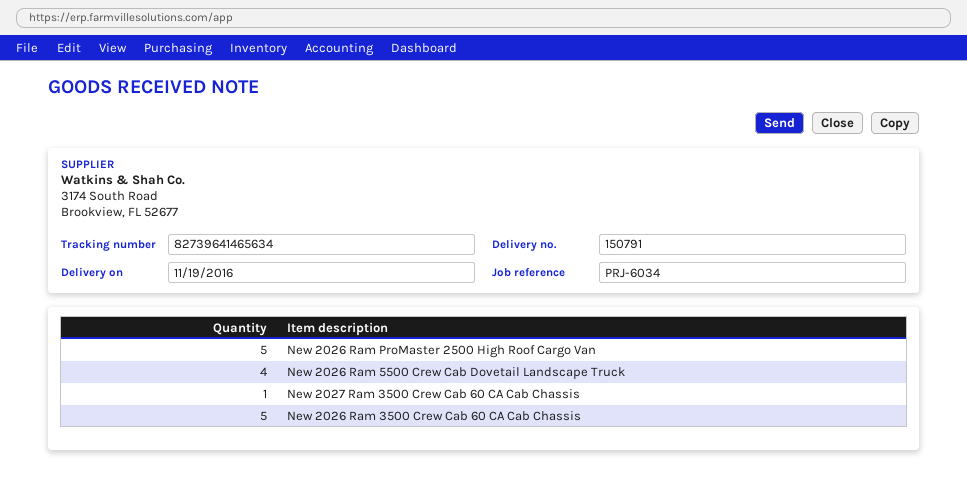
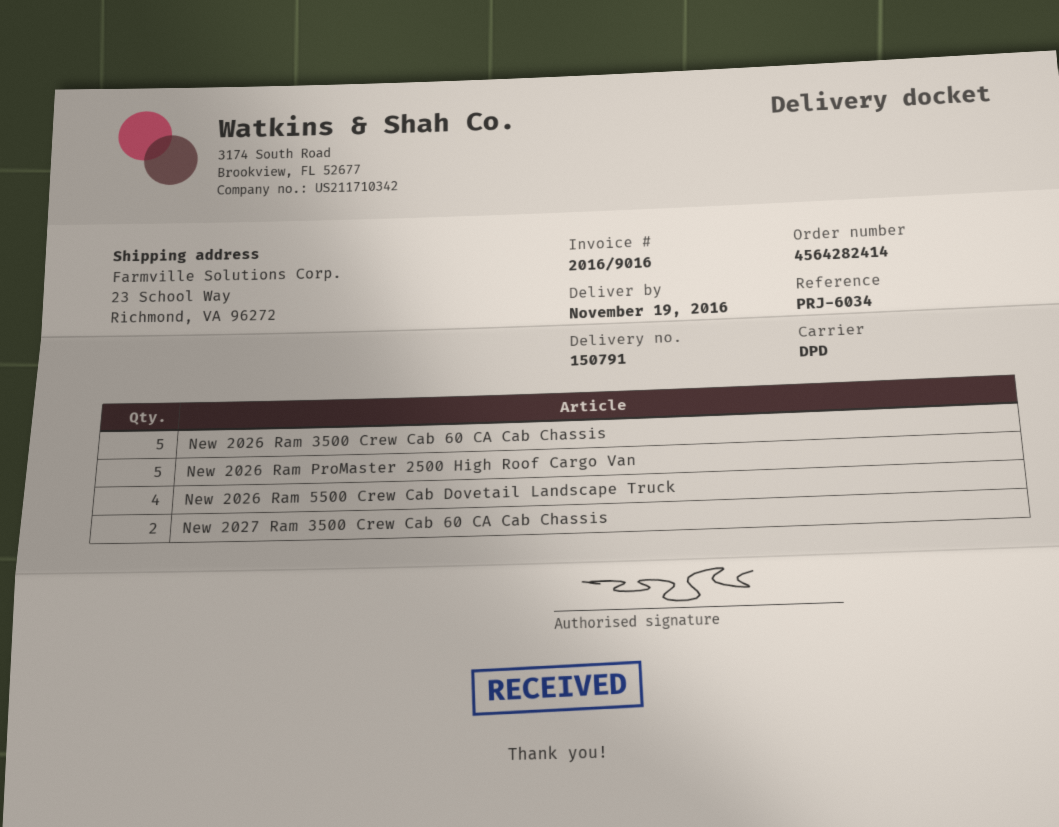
New 2027 Ram 3500 Crew Cab 60 CA Cab Chassis: 1 -> 2

